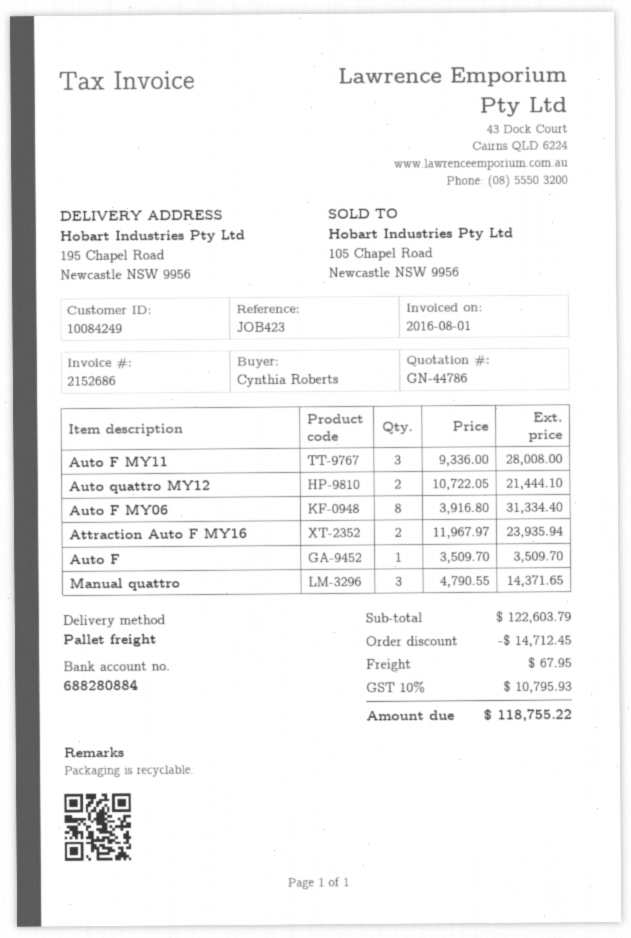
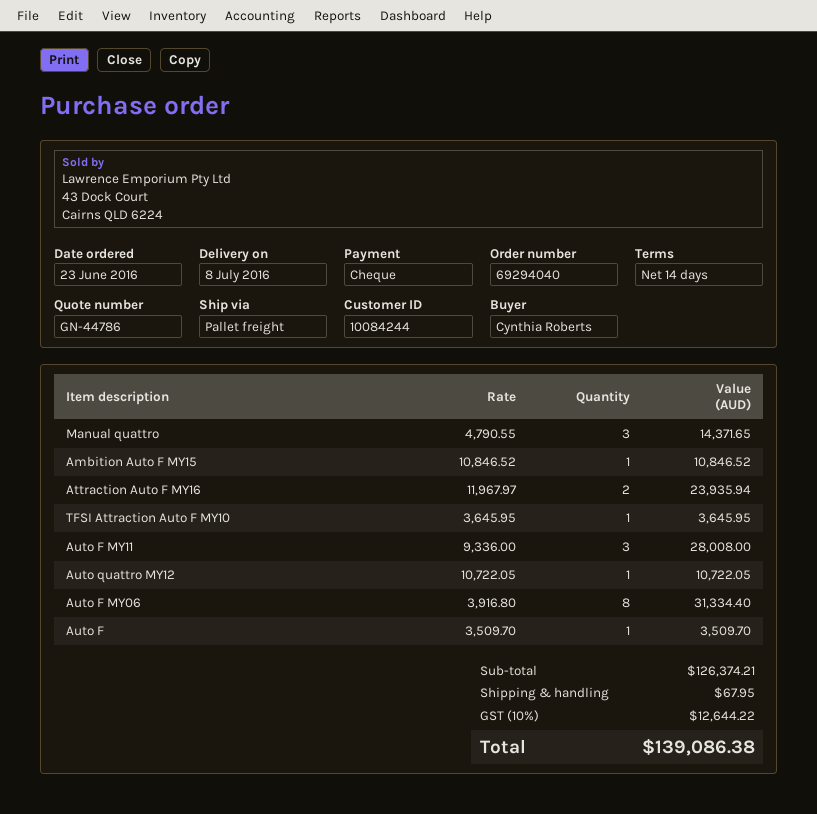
customer number: 10084249 -> 10084244
Auto quattro MY12: 2 x 10722.05 = 21444.10 -> 1 x 10722.05 = 10722.05
Ambition Auto F MY15: none -> 1 x 10846.52 = 10846.52
TFSI Attraction Auto F MY10: none -> 1 x 3645.95 = 3645.95
subtotal: 122603.79 -> 126374.21
discount: 14712.45 -> none
tax: 10% = 10795.93 -> 10% = 12644.22
total: 118755.22 -> 139086.38

